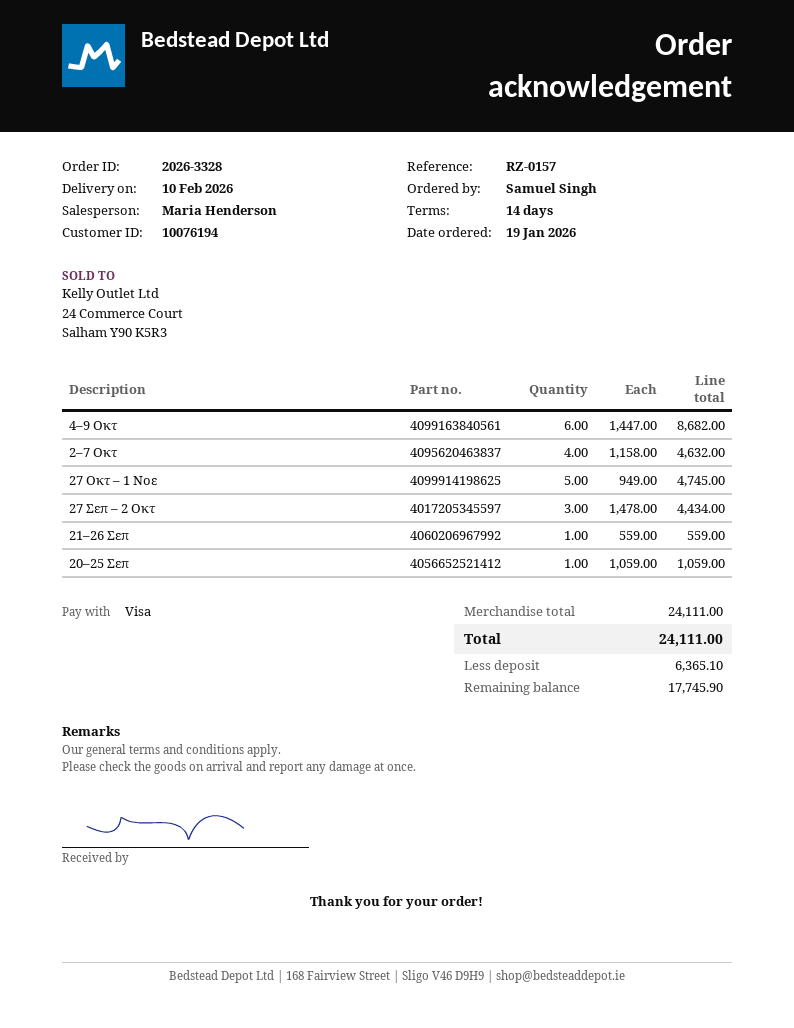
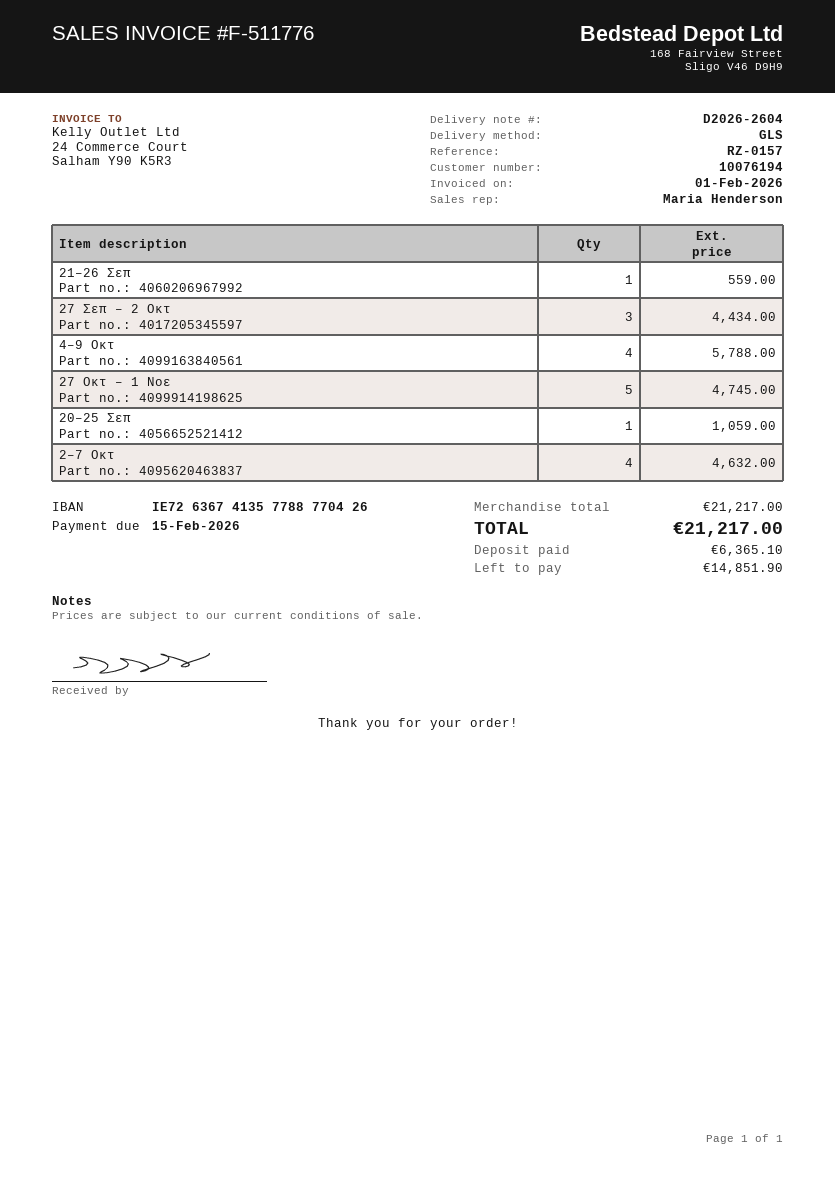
4–9 Οκτ: 6 for 8682.00 -> 4 for 5788.00
subtotal: 24111.00 -> 21217.00
total: 24111.00 -> 21217.00
balance: 17745.90 -> 14851.90

